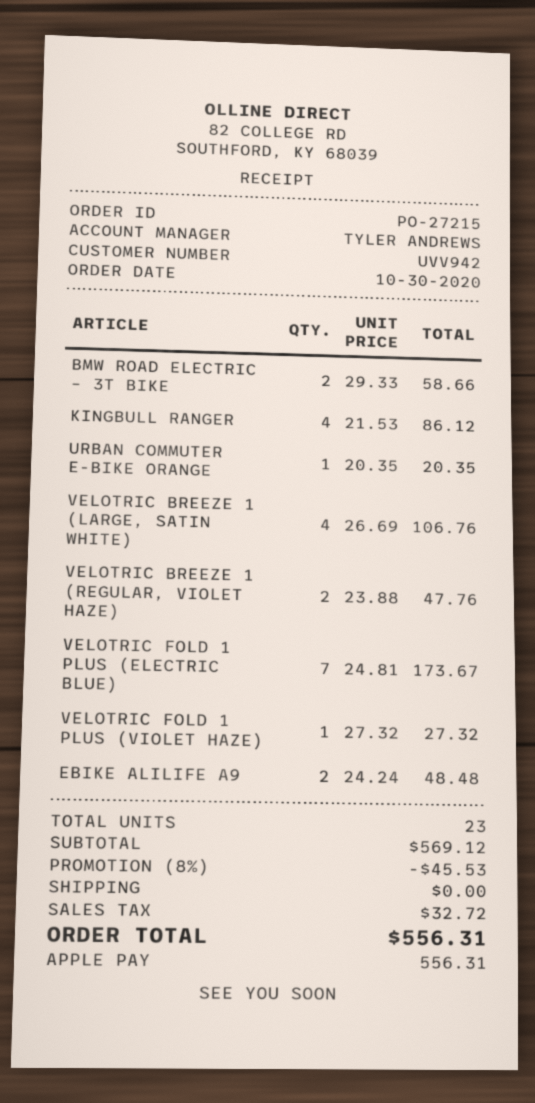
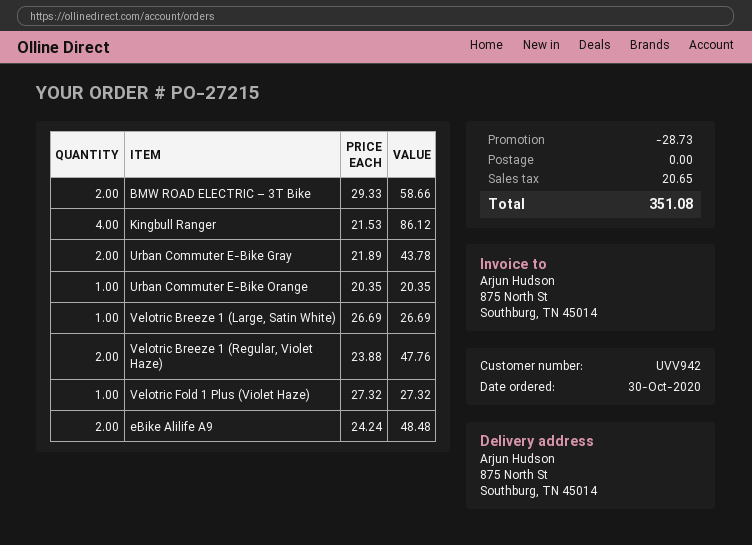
VELOTRIC BREEZE 1 (LARGE, SATIN WHITE): 4 x 26.69 = 106.76 -> 1 x 26.69 = 26.69
VELOTRIC FOLD 1 PLUS (ELECTRIC BLUE): 7 x 24.81 = 173.67 -> none
Urban Commuter E-Bike Gray: none -> 2 x 21.89 = 43.78
discount: 45.53 -> 28.73
tax: 32.72 -> 20.65
total: 556.31 -> 351.08

